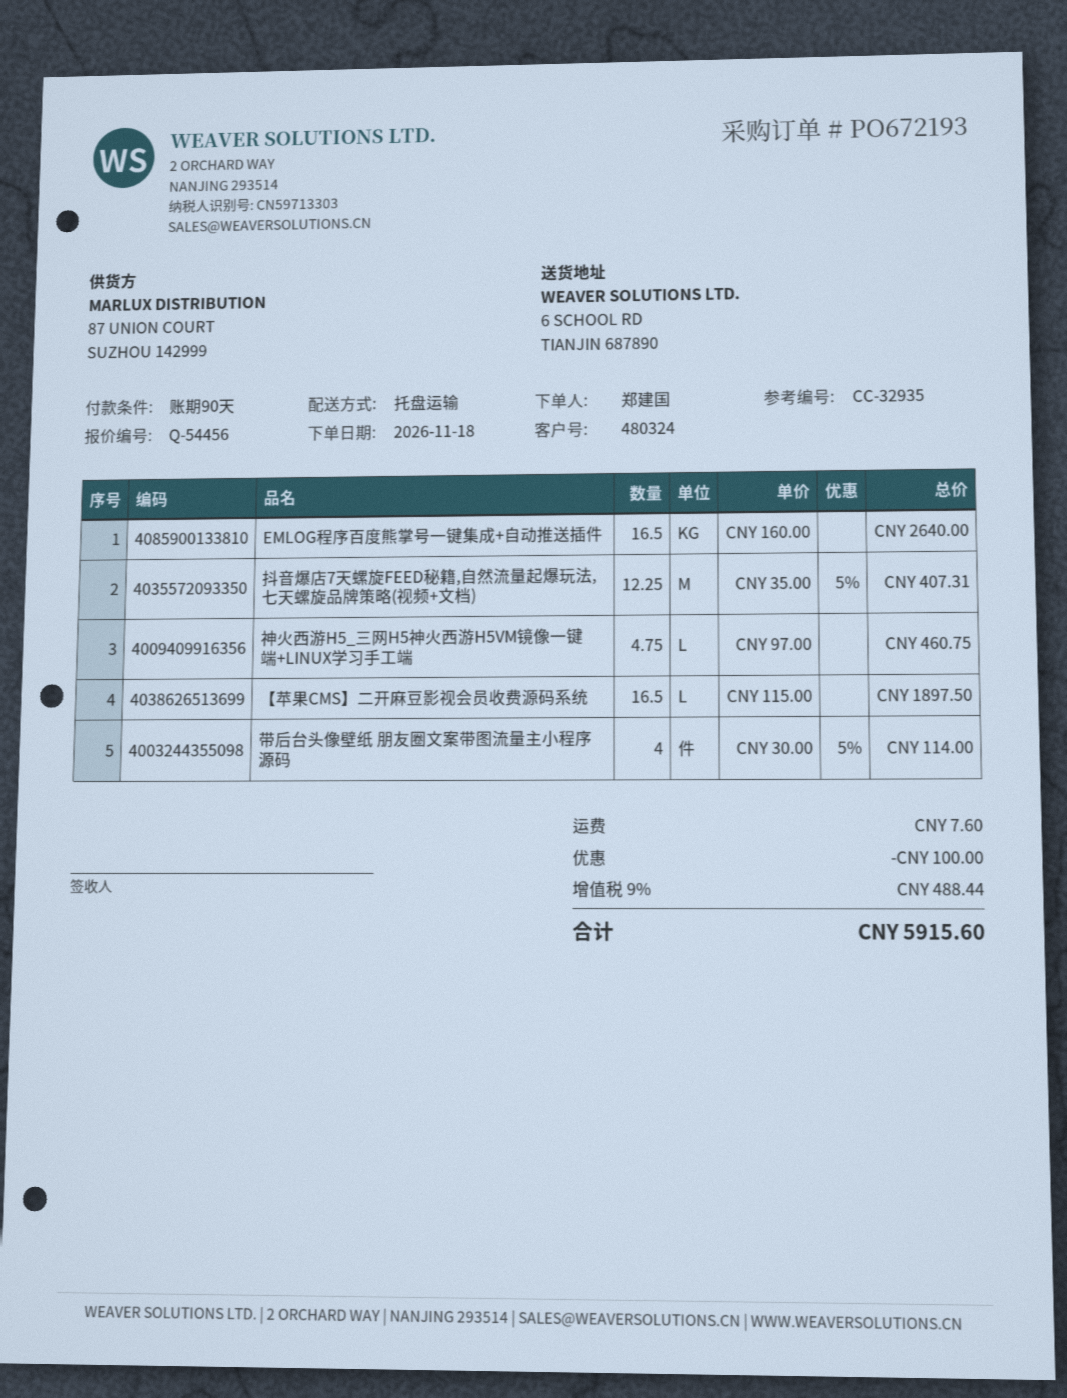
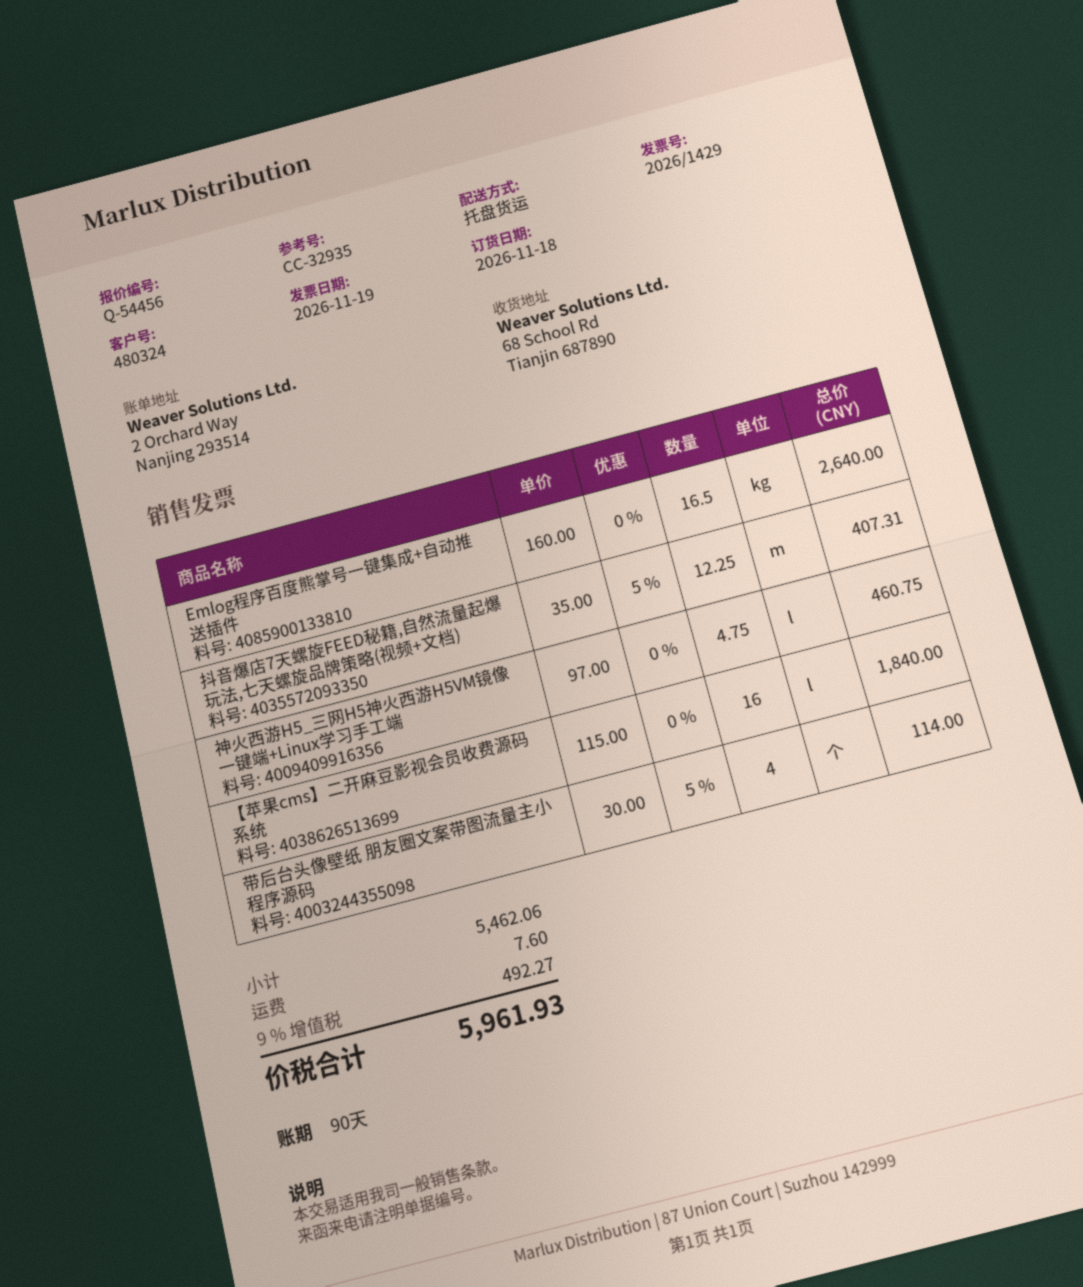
ship to: 6 SCHOOL RD, TIANJIN 687890 -> 68 School Rd, Tianjin 687890
【苹果CMS】二开麻豆影视会员收费源码系统: 16.5 x 115.00 = 1897.50 -> 16 x 115.00 = 1840.00
discount: 100.00 -> none
tax: 9% = 488.44 -> 9% = 492.27
total: 5915.60 -> 5961.93

